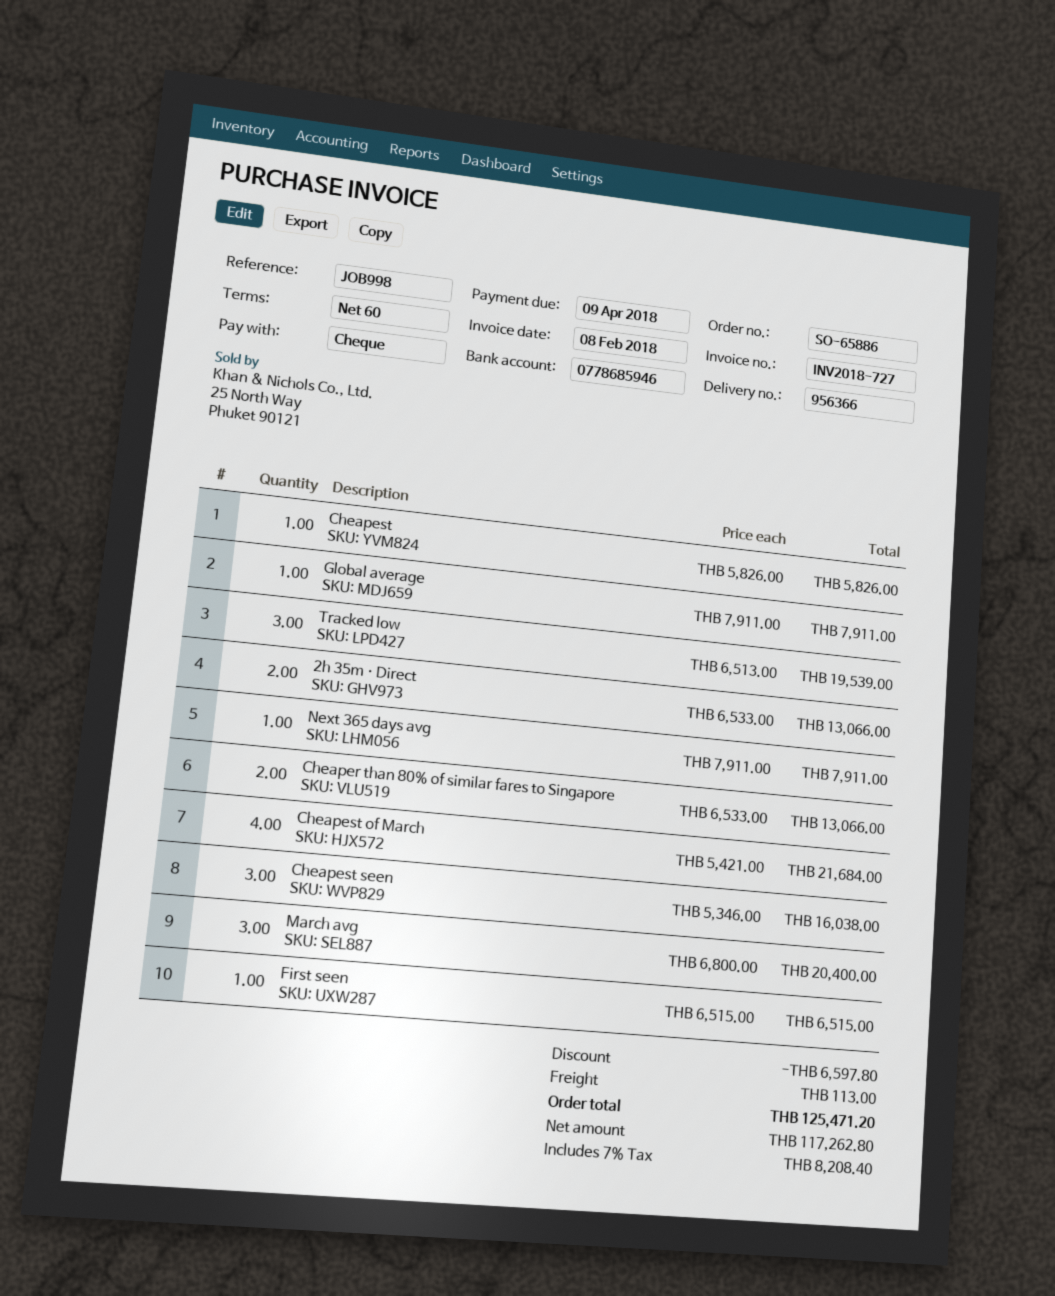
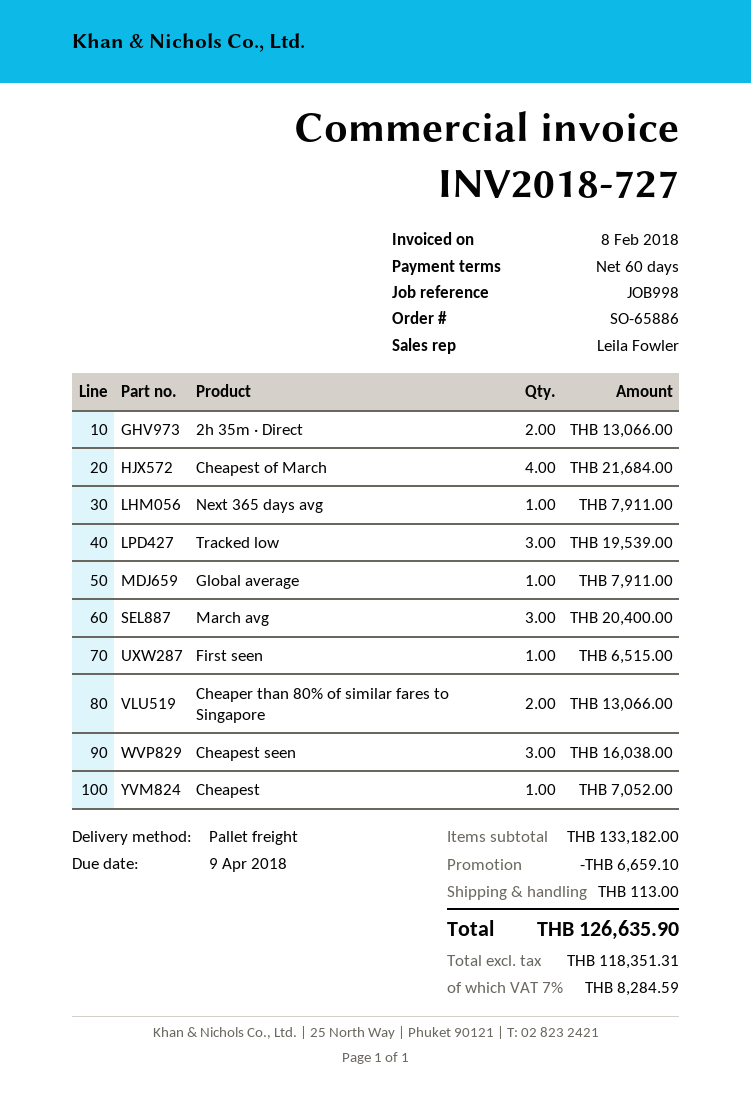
Cheapest: 1 for 5826.00 -> 1 for 7052.00
discount: 6597.80 -> 6659.10
net: 117262.80 -> 118351.31
tax: 7% = 8208.40 -> 7% = 8284.59
total: 125471.20 -> 126635.90

